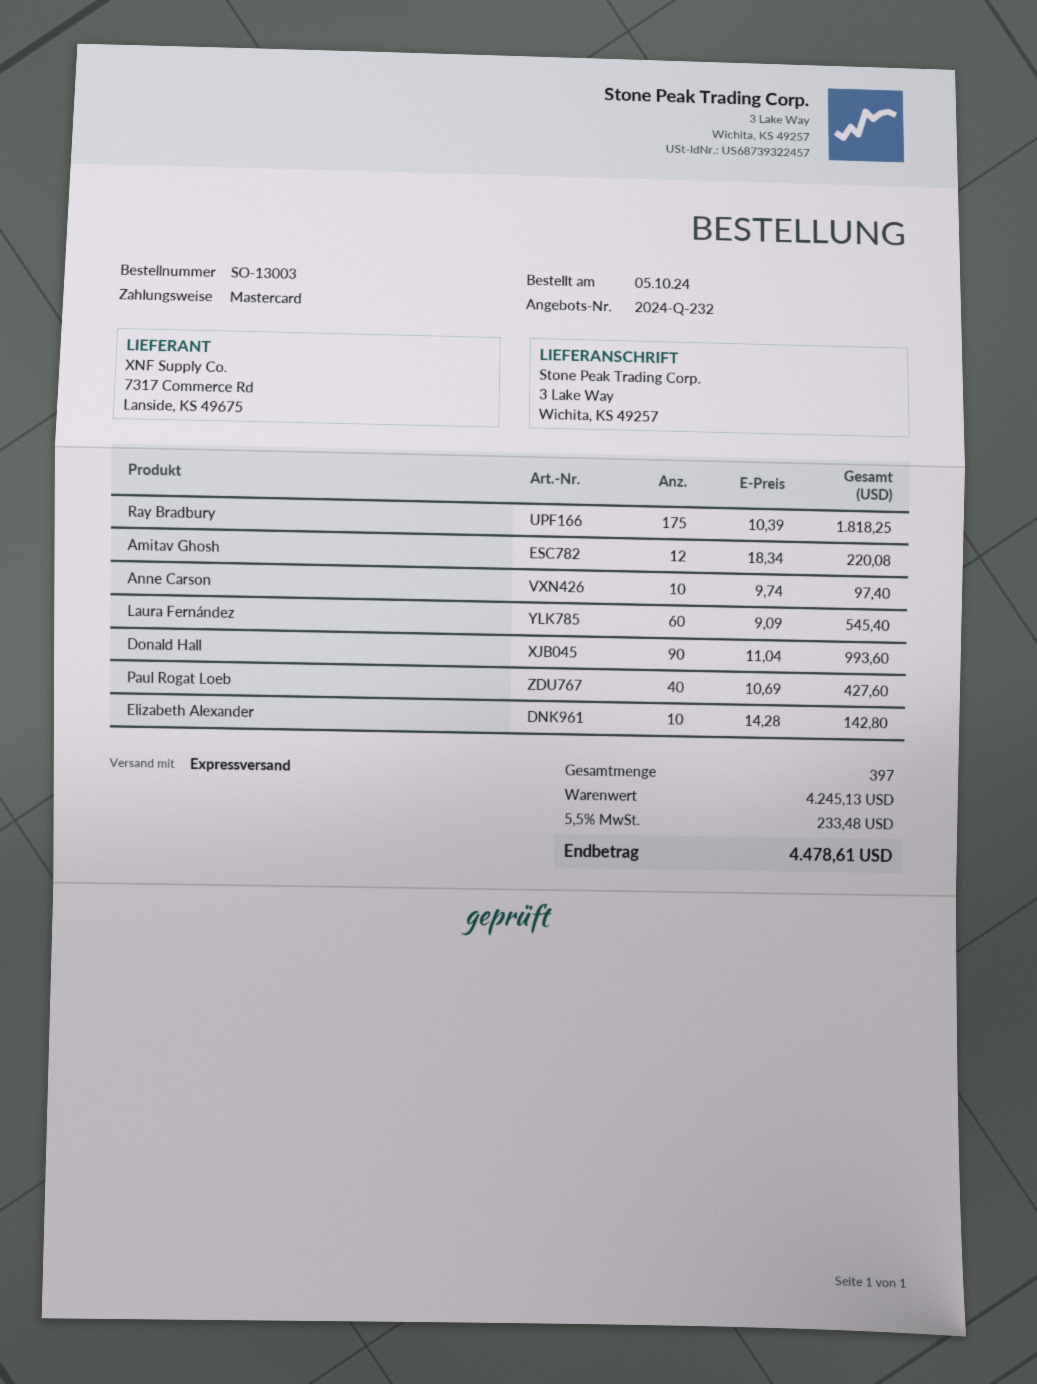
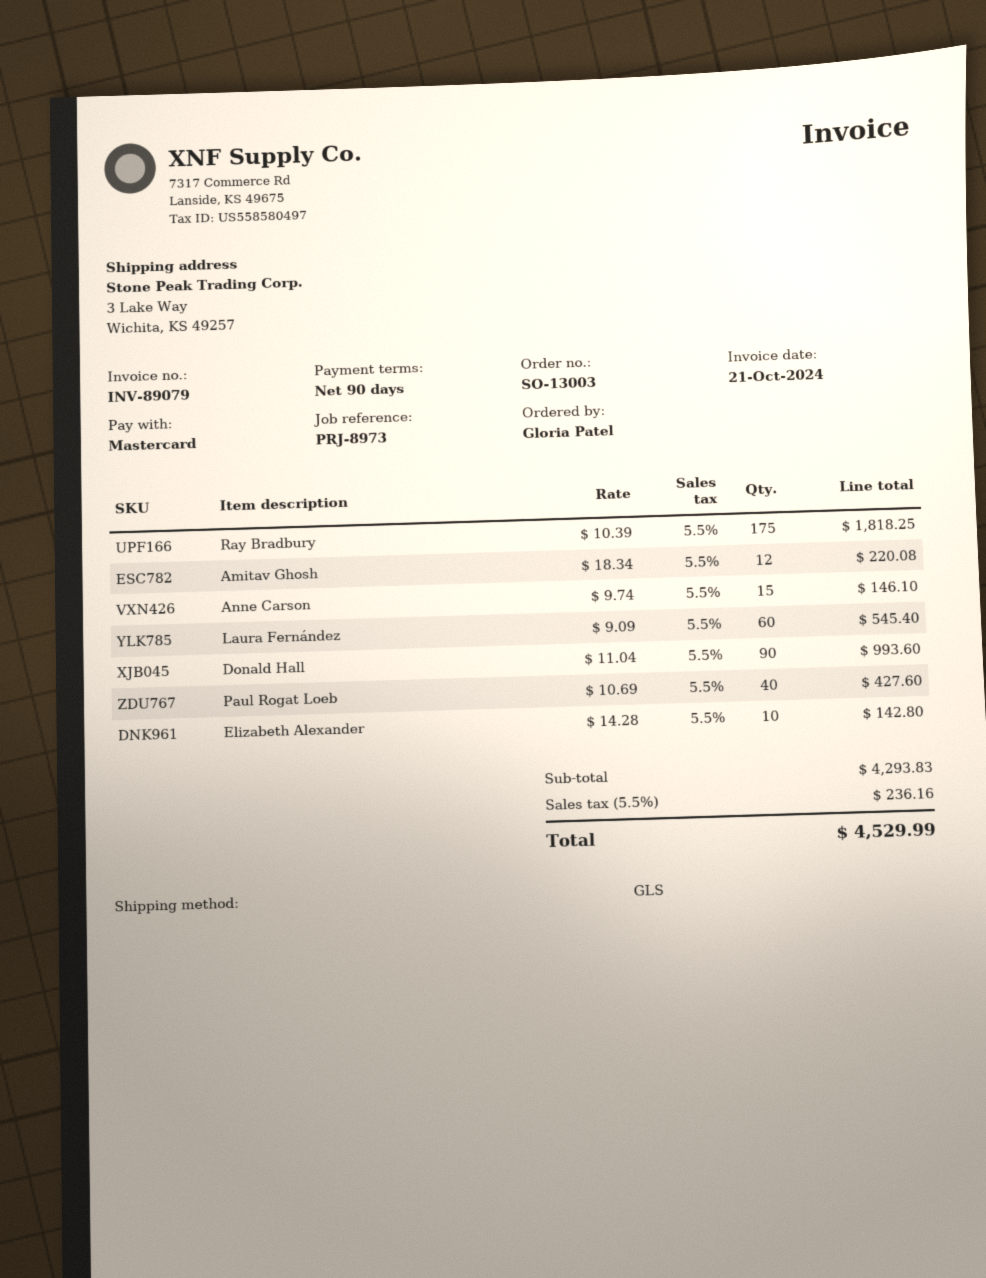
shipping method: express -> GLS
Anne Carson: 10 x 9.74 = 97.40 -> 15 x 9.74 = 146.10
subtotal: 4245.13 -> 4293.83
tax: 5.5% = 233.48 -> 5.5% = 236.16
total: 4478.61 -> 4529.99

